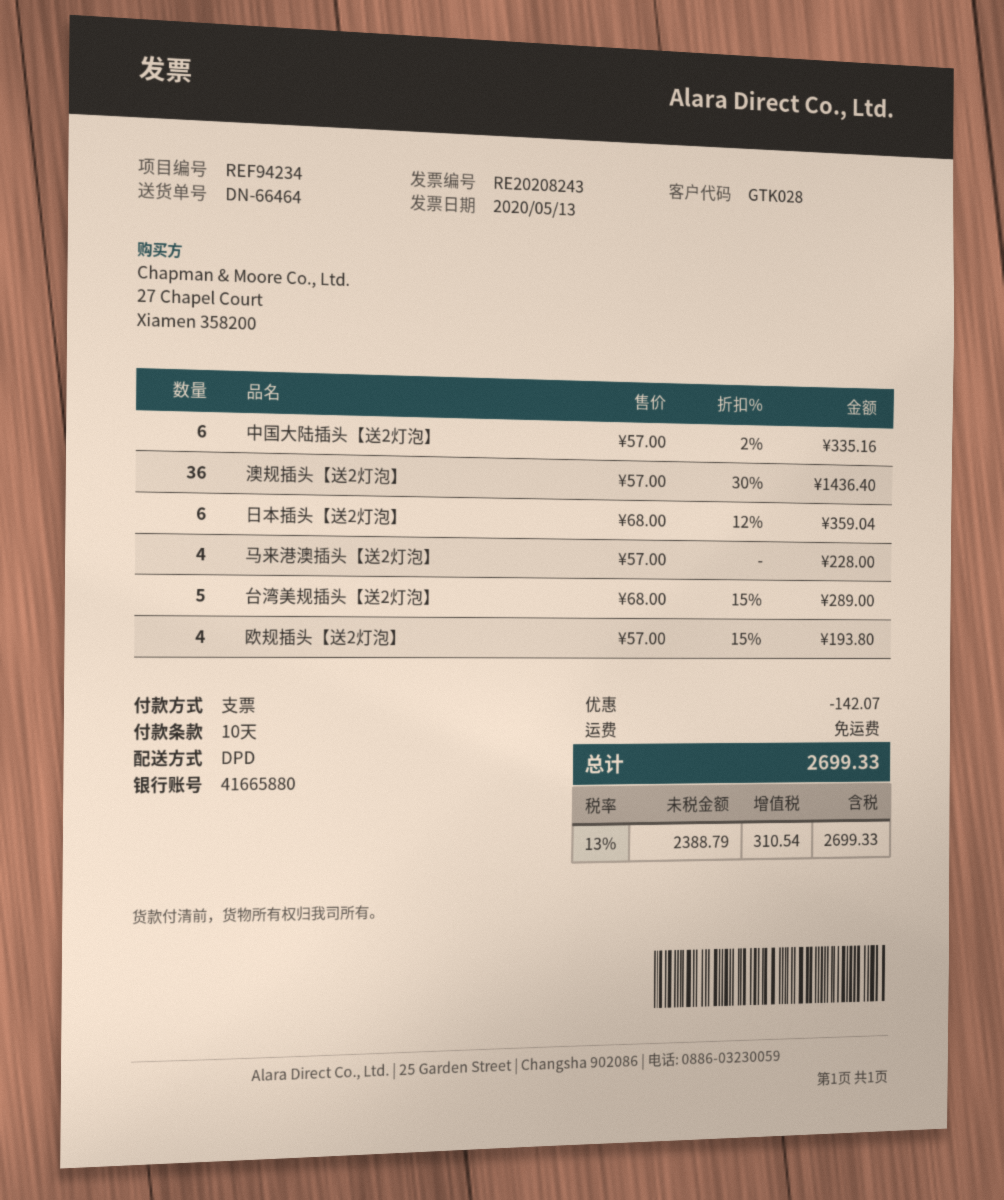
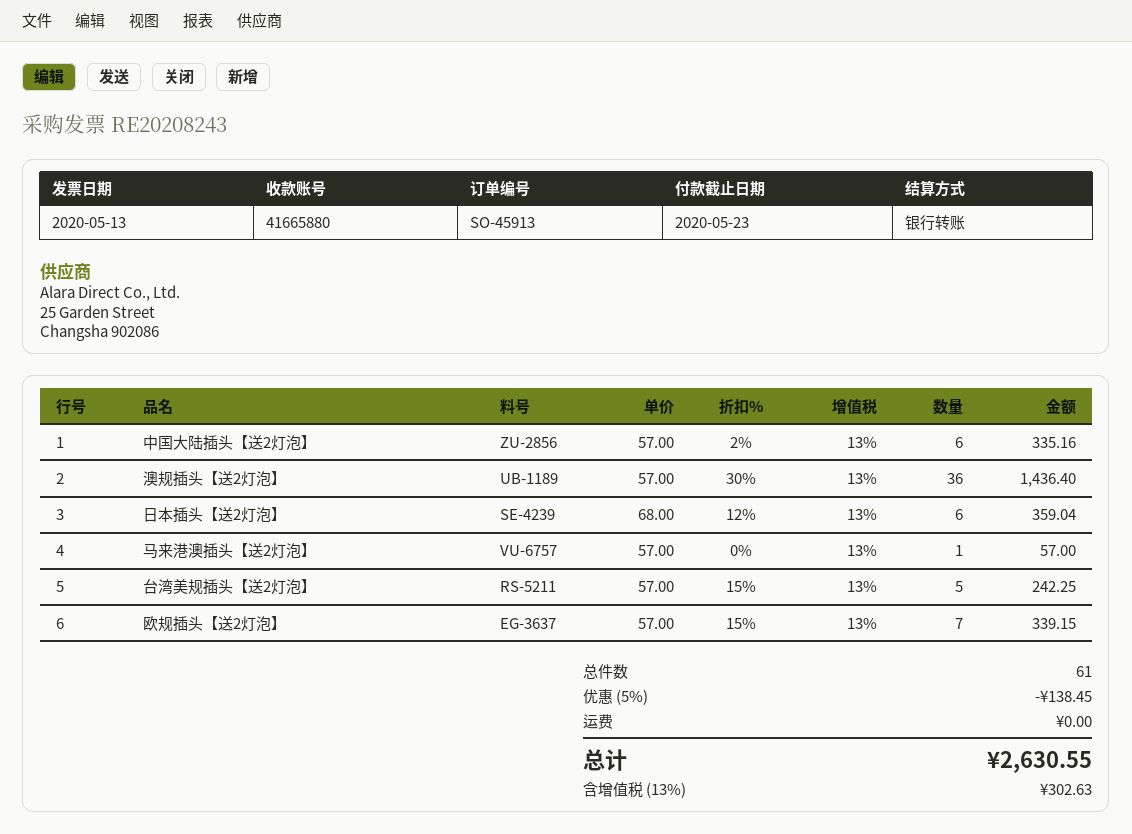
payment method: cheque -> bank transfer
马来港澳插头【送2灯泡】: 4 x 57.00 = 228.00 -> 1 x 57.00 = 57.00
台湾美规插头【送2灯泡】: 5 x 68.00 - 15% = 289.00 -> 5 x 57.00 - 15% = 242.25
欧规插头【送2灯泡】: 4 x 57.00 - 15% = 193.80 -> 7 x 57.00 - 15% = 339.15
discount: 142.07 -> 138.45
tax: 13% = 310.54 -> 13% = 302.63
total: 2699.33 -> 2630.55

